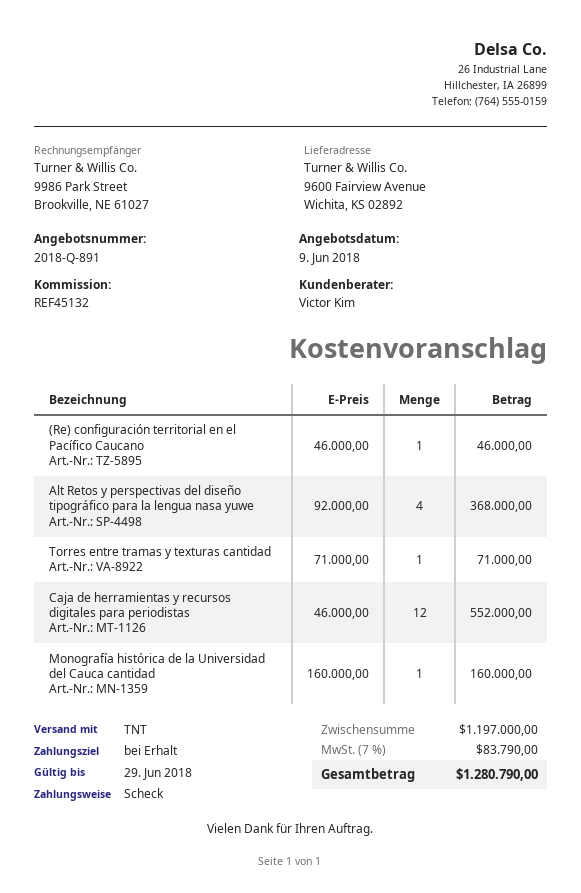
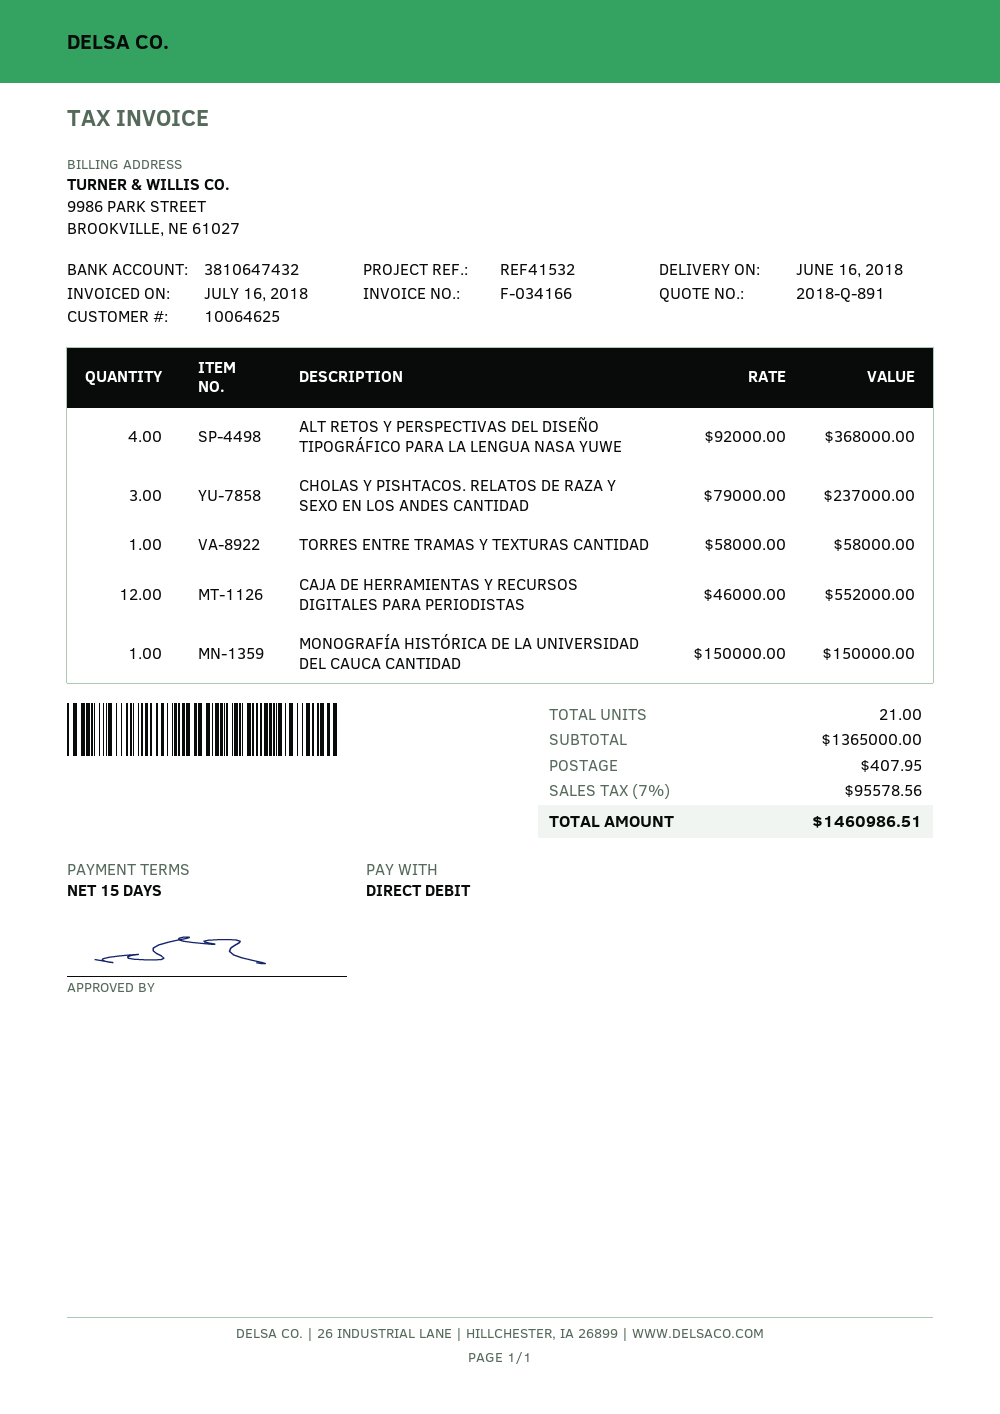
payment terms: on receipt -> 15 days
reference: REF45132 -> REF41532
payment method: cheque -> direct debit
(Re) configuración territorial en el Pacífico Caucano: 1 x 46000.00 = 46000.00 -> none
Torres entre tramas y texturas cantidad: 1 x 71000.00 = 71000.00 -> 1 x 58000.00 = 58000.00
Monografía histórica de la Universidad del Cauca cantidad: 1 x 160000.00 = 160000.00 -> 1 x 150000.00 = 150000.00
CHOLAS Y PISHTACOS. RELATOS DE RAZA Y SEXO EN LOS ANDES CANTIDAD: none -> 3 x 79000.00 = 237000.00
subtotal: 1197000.00 -> 1365000.00
shipping: none -> 407.95
tax: 7% = 83790.00 -> 7% = 95578.56
total: 1280790.00 -> 1460986.51

